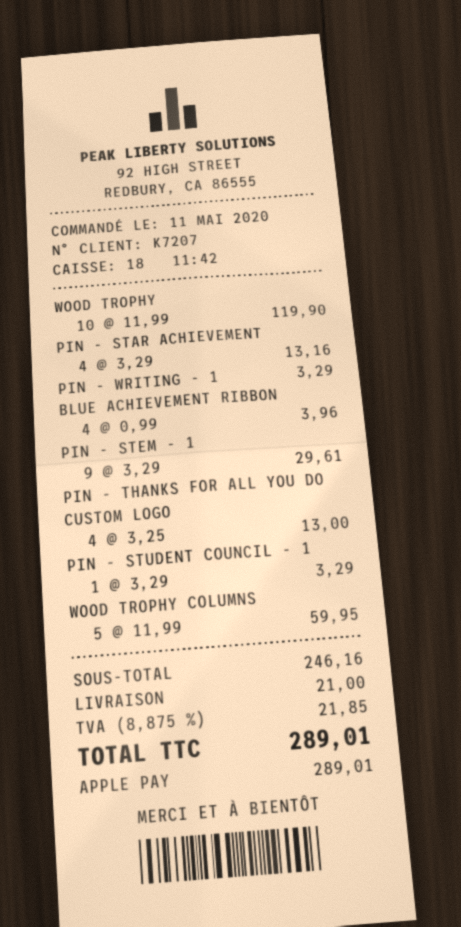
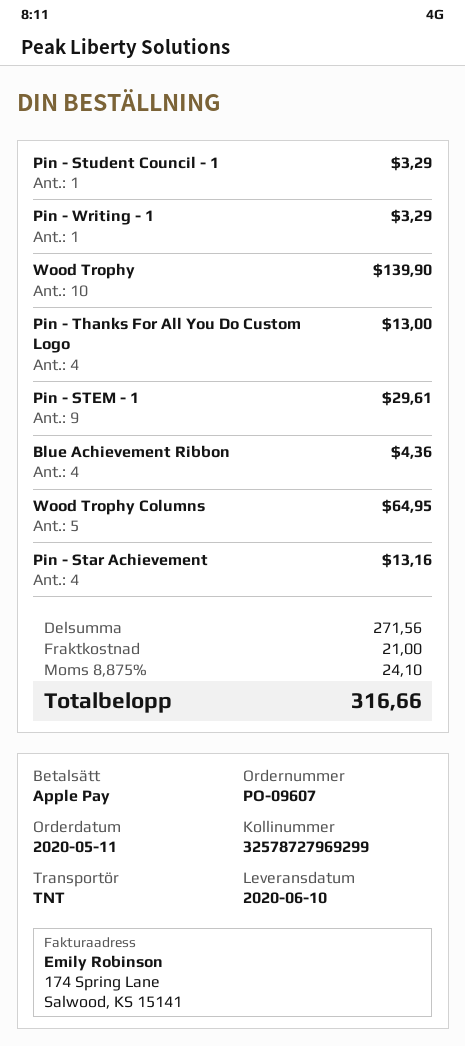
WOOD TROPHY: 10 for 119.90 -> 10 for 139.90
BLUE ACHIEVEMENT RIBBON: 4 for 3.96 -> 4 for 4.36
WOOD TROPHY COLUMNS: 5 for 59.95 -> 5 for 64.95
subtotal: 246.16 -> 271.56
tax: 8.875% = 21.85 -> 8.875% = 24.10
total: 289.01 -> 316.66

